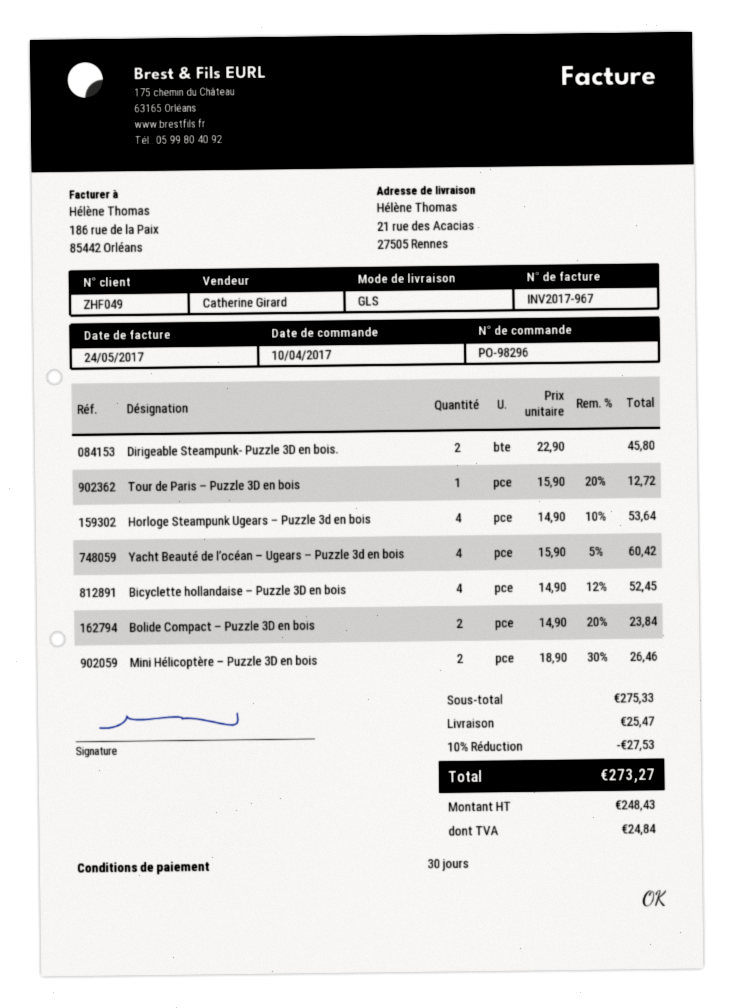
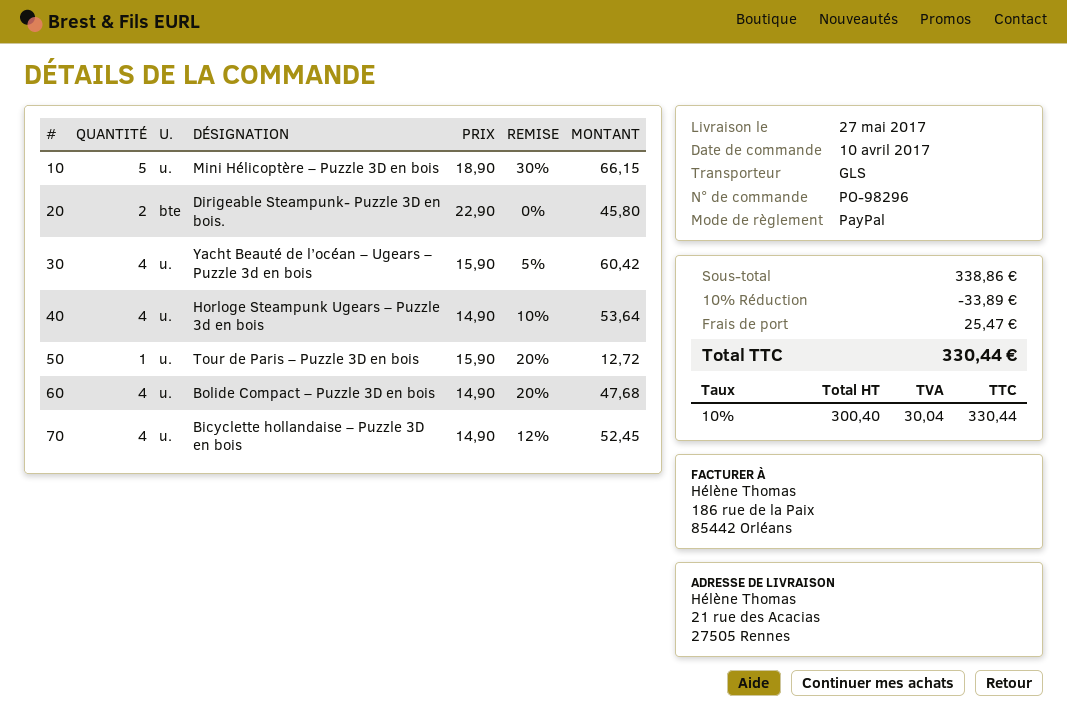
Bolide Compact – Puzzle 3D en bois: 2 x 14.90 - 20% = 23.84 -> 4 x 14.90 - 20% = 47.68
Mini Hélicoptère – Puzzle 3D en bois: 2 x 18.90 - 30% = 26.46 -> 5 x 18.90 - 30% = 66.15
subtotal: 275.33 -> 338.86
discount: 10% = 27.53 -> 10% = 33.89
net: 248.43 -> 300.40
tax: 24.84 -> 30.04
total: 273.27 -> 330.44

